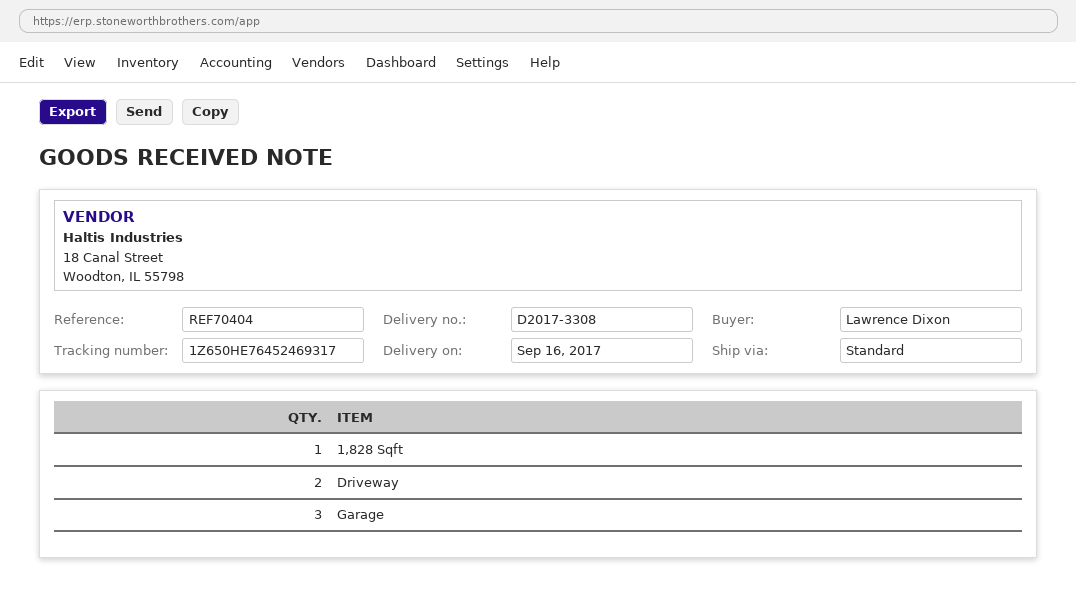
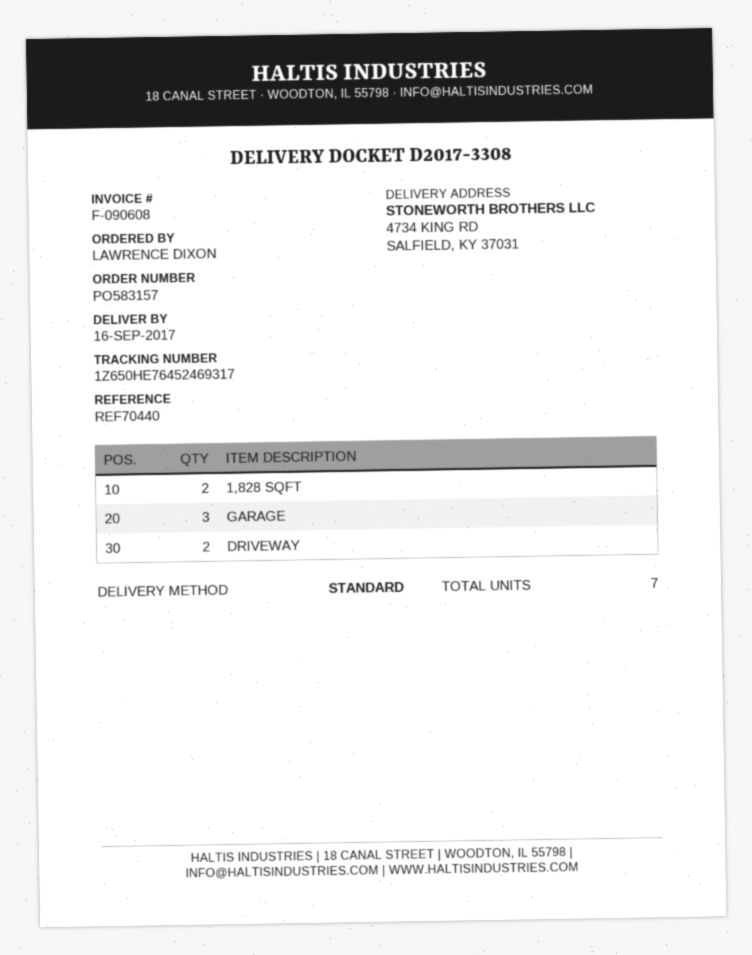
reference: REF70404 -> REF70440
1,828 Sqft: 1 -> 2

